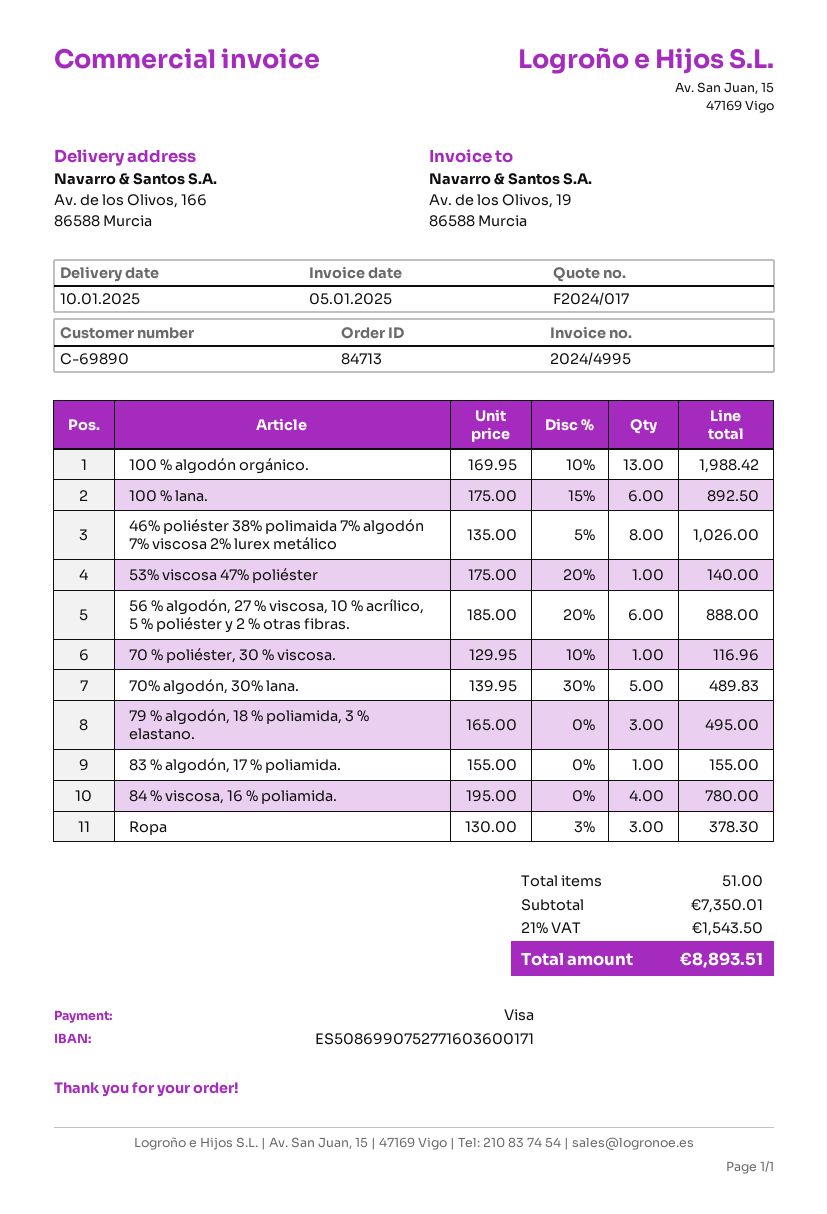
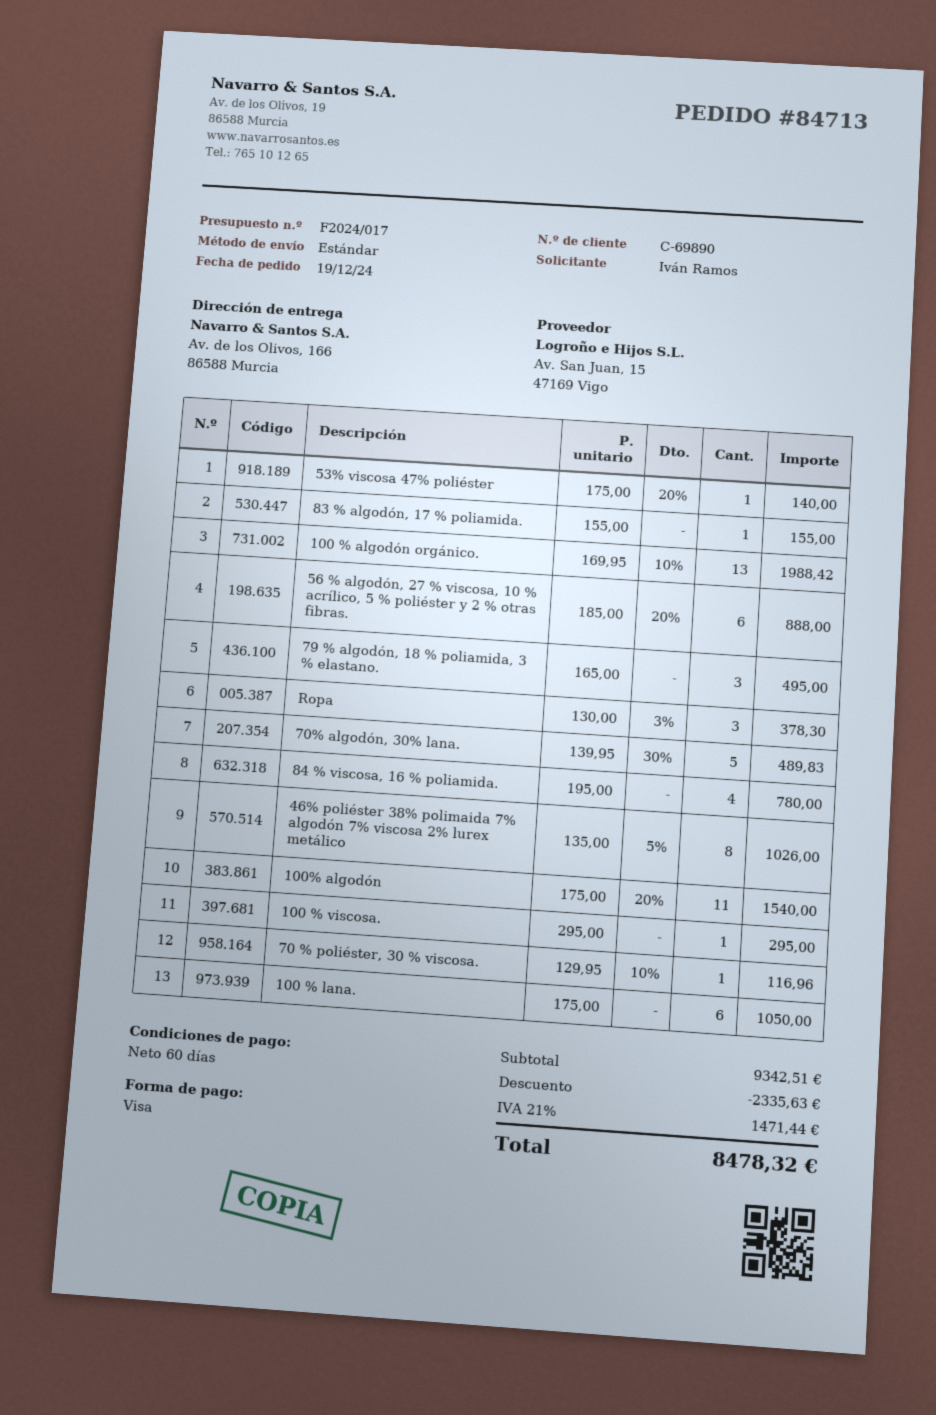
100 % lana.: 6 x 175.00 - 15% = 892.50 -> 6 x 175.00 = 1050.00
100% algodón: none -> 11 x 175.00 - 20% = 1540.00
100 % viscosa.: none -> 1 x 295.00 = 295.00
subtotal: 7350.01 -> 9342.51
discount: none -> 2335.63
tax: 21% = 1543.50 -> 21% = 1471.44
total: 8893.51 -> 8478.32

